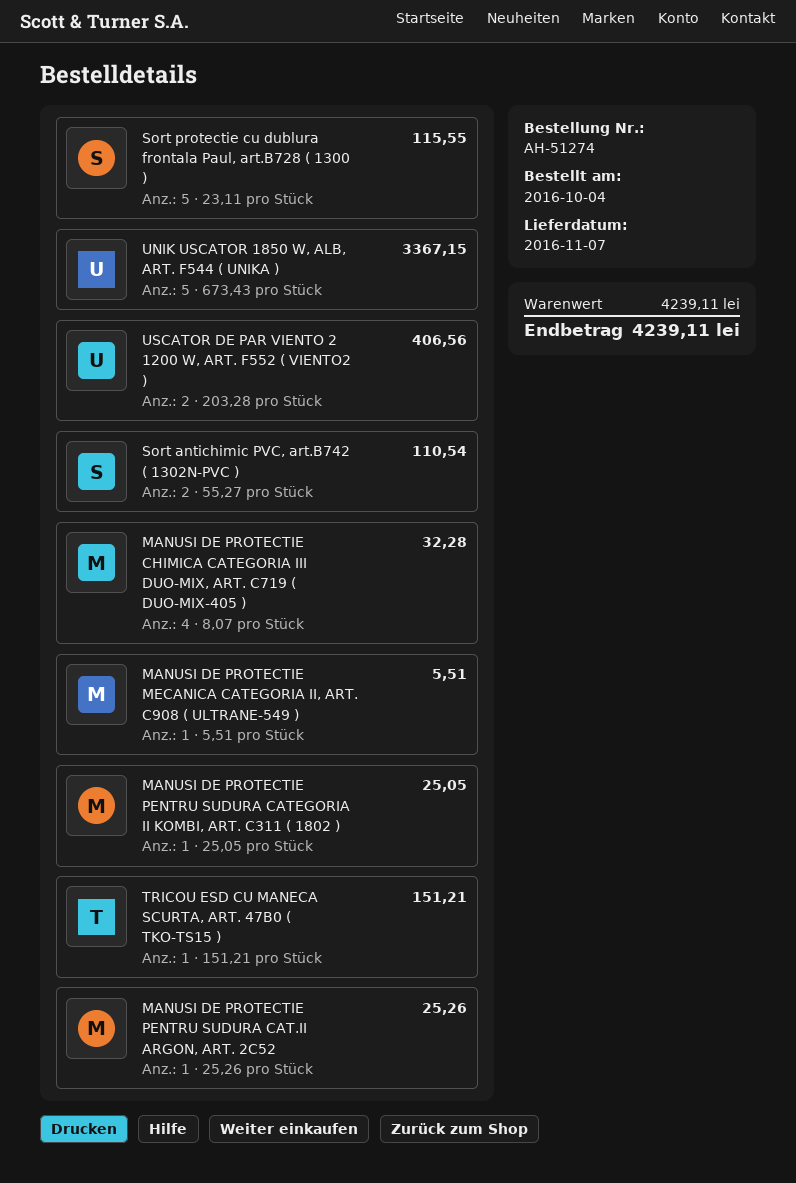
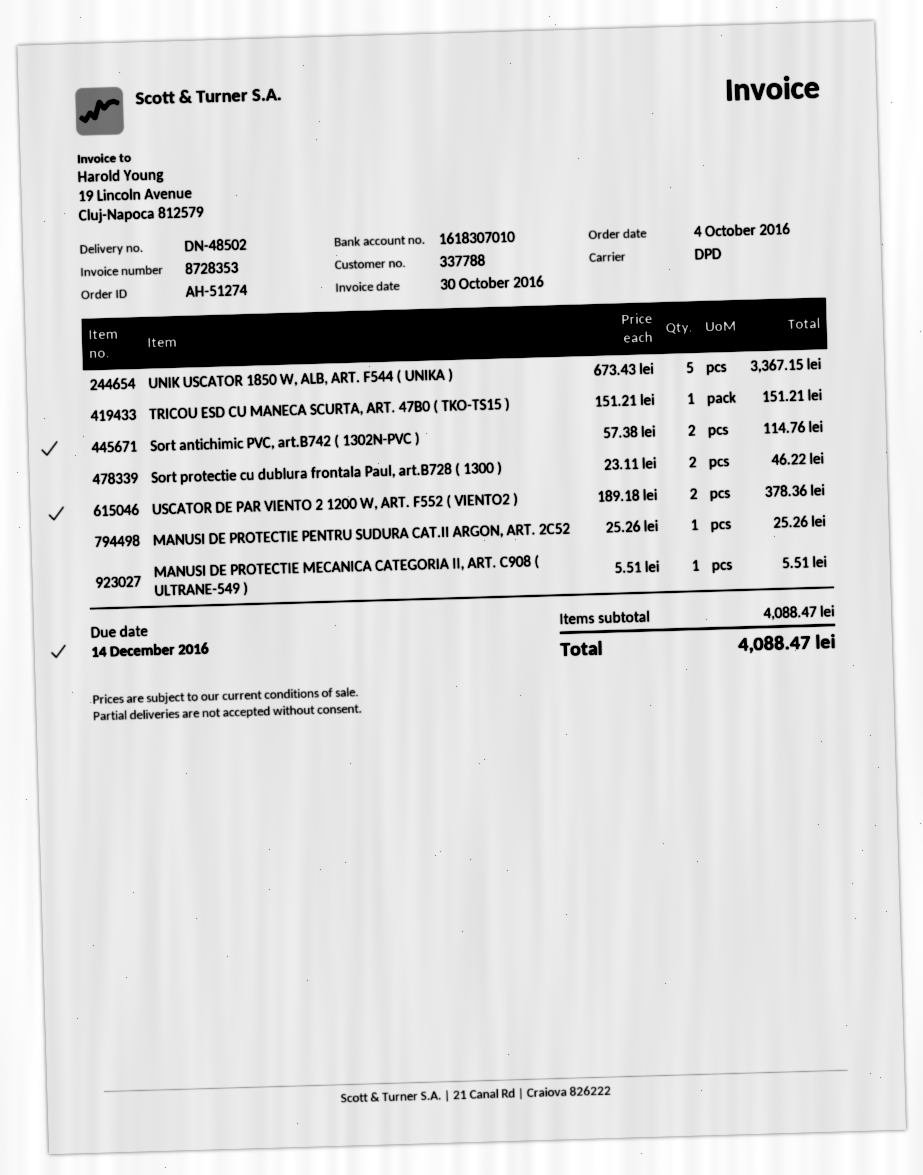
Sort protectie cu dublura frontala Paul, art.B728 ( 1300 ): 5 x 23.11 = 115.55 -> 2 x 23.11 = 46.22
USCATOR DE PAR VIENTO 2 1200 W, ART. F552 ( VIENTO2 ): 2 x 203.28 = 406.56 -> 2 x 189.18 = 378.36
Sort antichimic PVC, art.B742 ( 1302N-PVC ): 2 x 55.27 = 110.54 -> 2 x 57.38 = 114.76
MANUSI DE PROTECTIE CHIMICA CATEGORIA III DUO-MIX, ART. C719 ( DUO-MIX-405 ): 4 x 8.07 = 32.28 -> none
MANUSI DE PROTECTIE PENTRU SUDURA CATEGORIA II KOMBI, ART. C311 ( 1802 ): 1 x 25.05 = 25.05 -> none
subtotal: 4239.11 -> 4088.47
total: 4239.11 -> 4088.47

